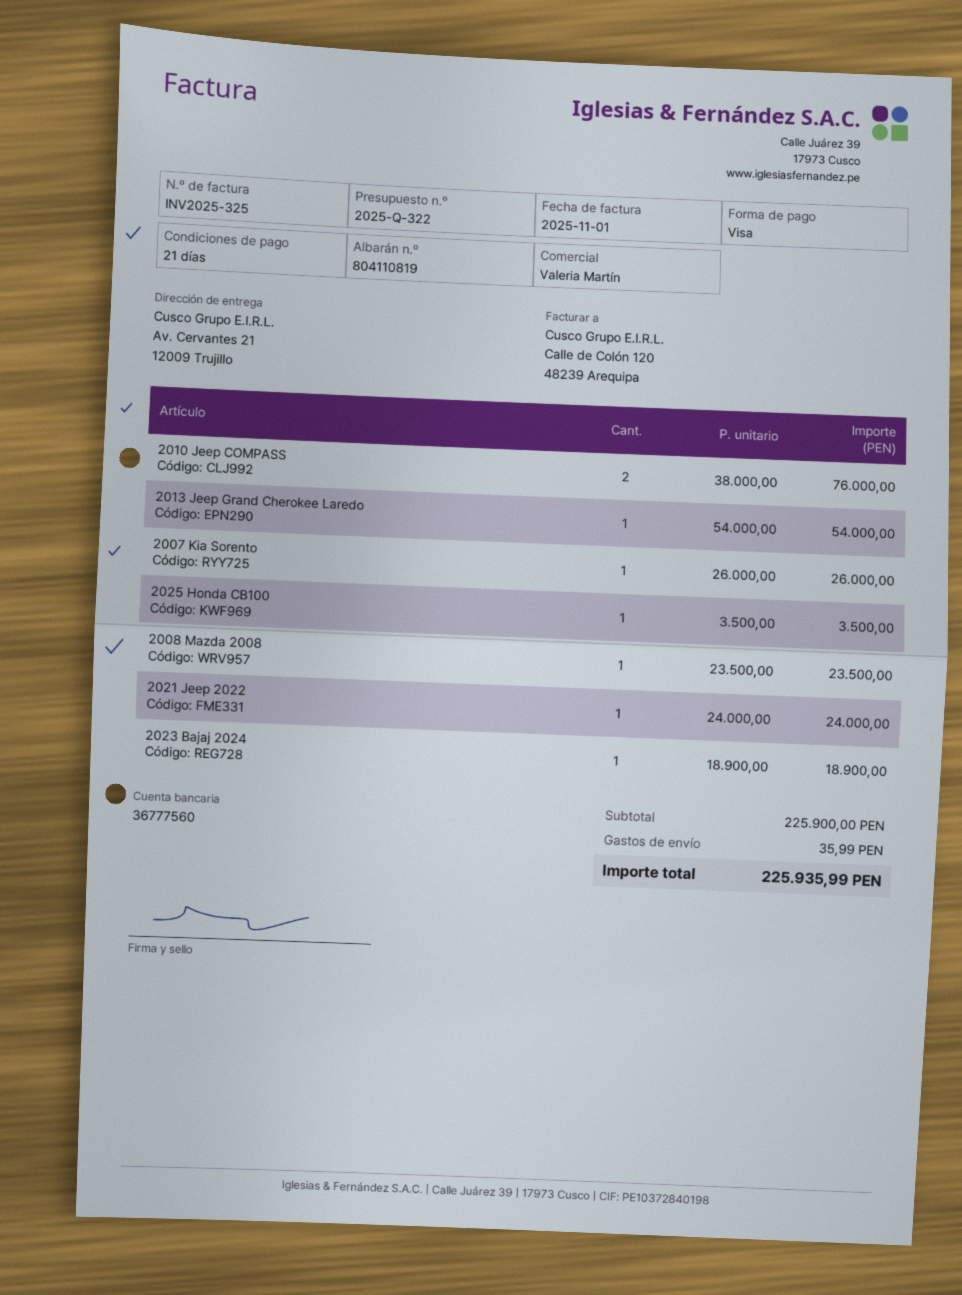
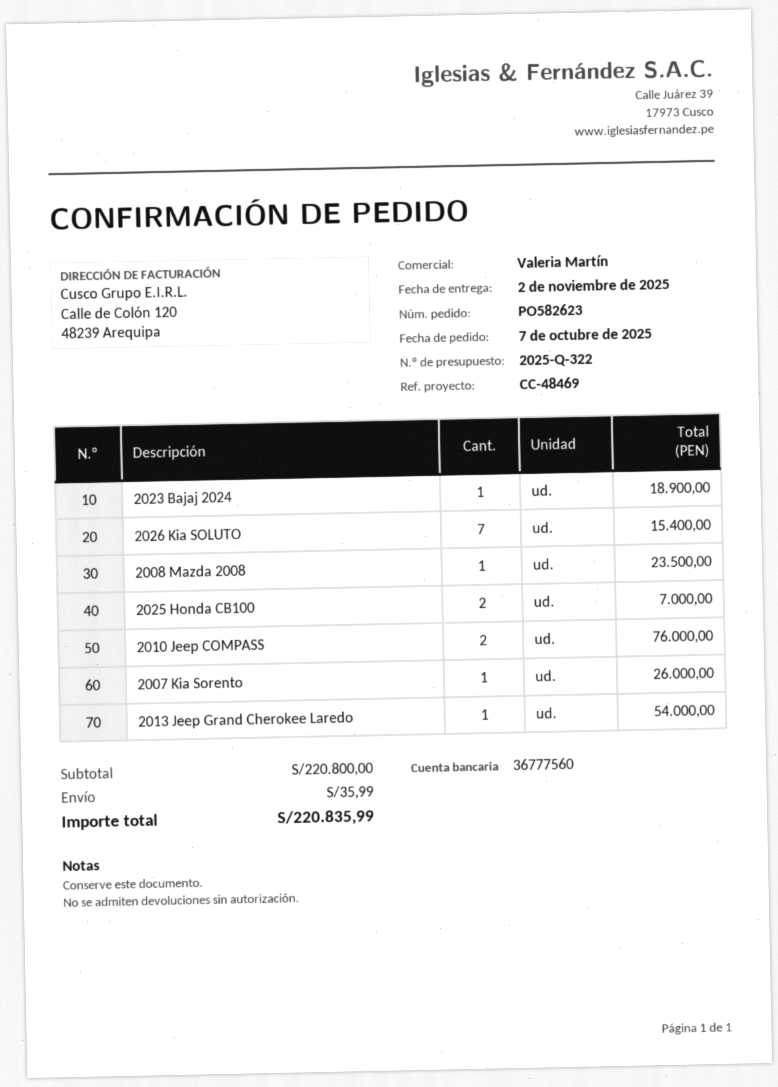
2025 Honda CB100: 1 for 3500.00 -> 2 for 7000.00
2021 Jeep 2022: 1 for 24000.00 -> none
2026 Kia SOLUTO: none -> 7 for 15400.00
subtotal: 225900.00 -> 220800.00
total: 225935.99 -> 220835.99

